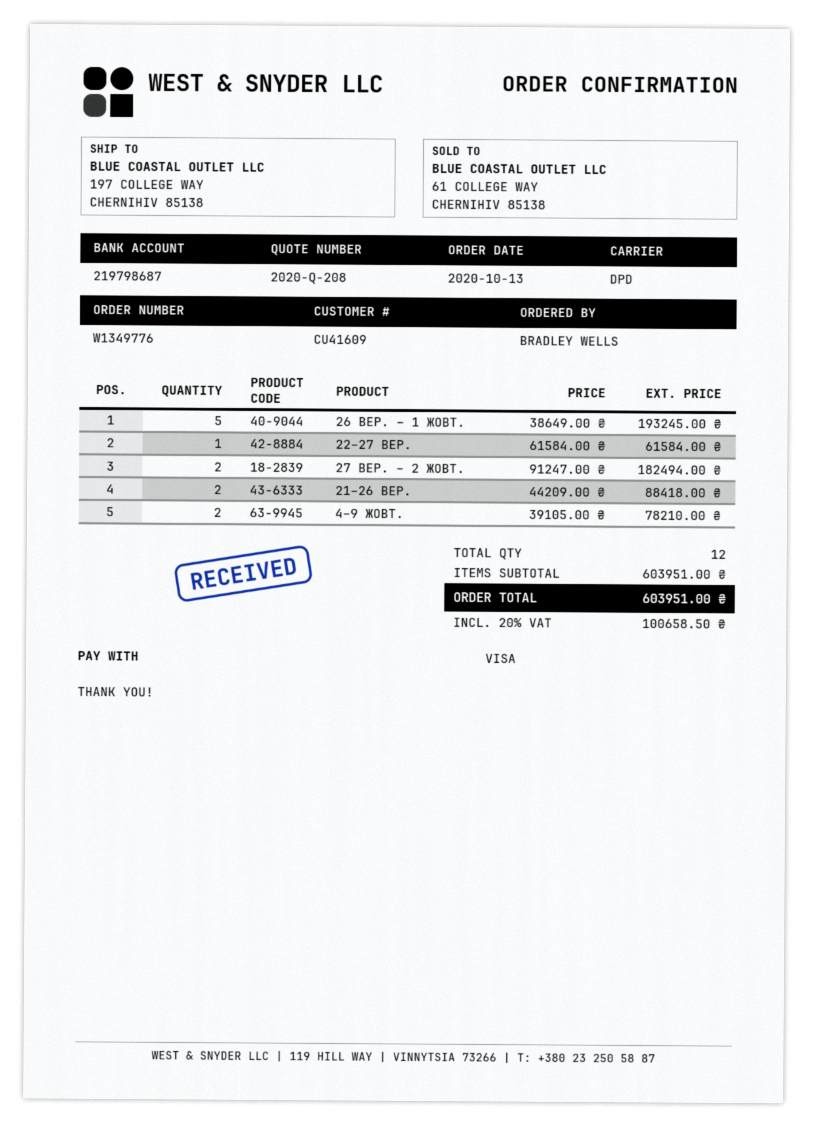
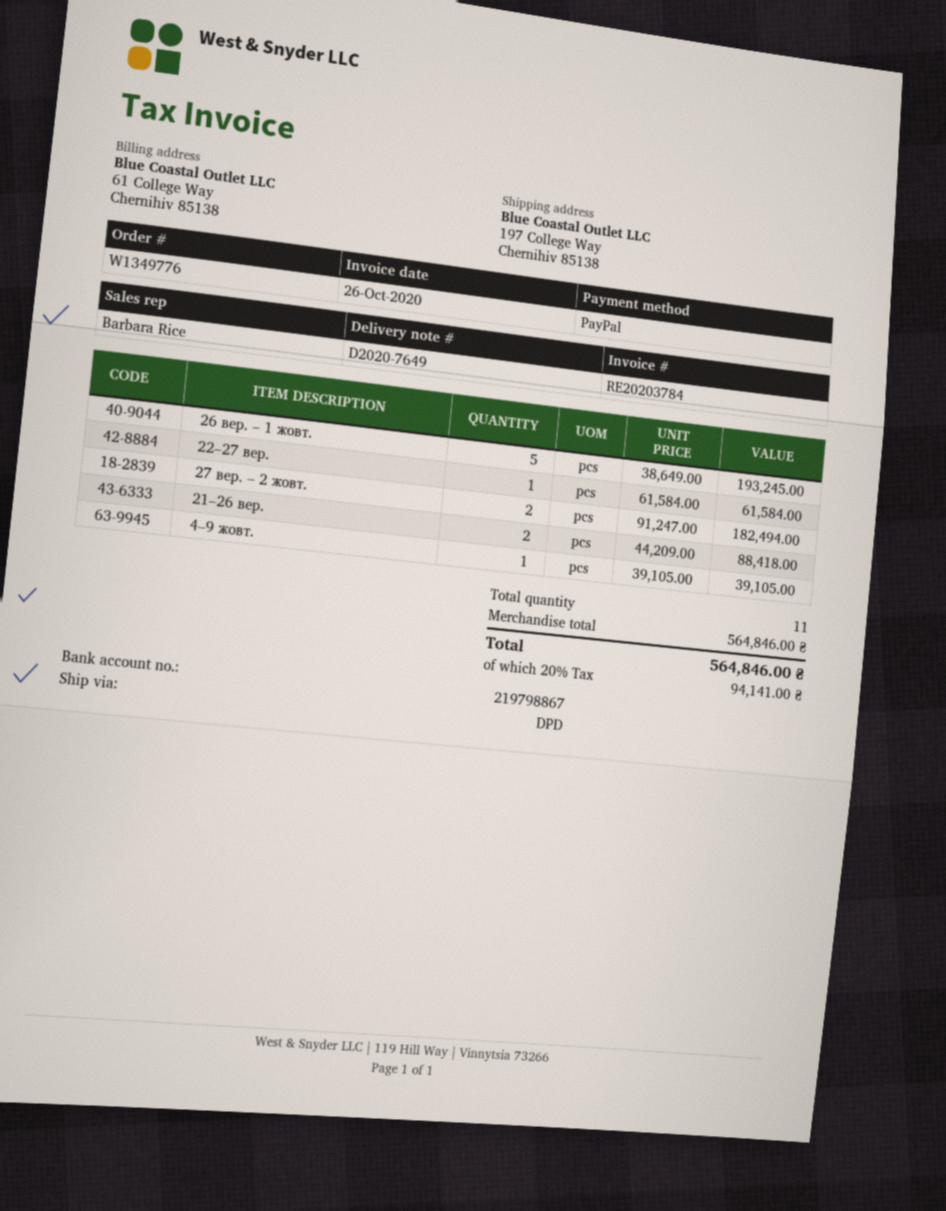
payment method: Visa -> PayPal
bank account: 219798687 -> 219798867
4–9 ЖОВТ.: 2 x 39105.00 = 78210.00 -> 1 x 39105.00 = 39105.00
total quantity: 12 -> 11
subtotal: 603951.00 -> 564846.00
tax: 20% = 100658.50 -> 20% = 94141.00
total: 603951.00 -> 564846.00

